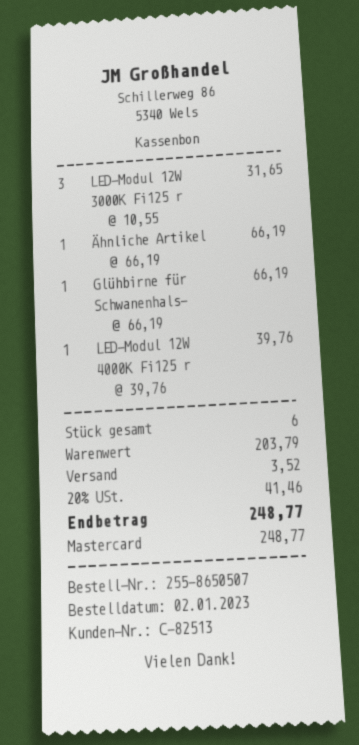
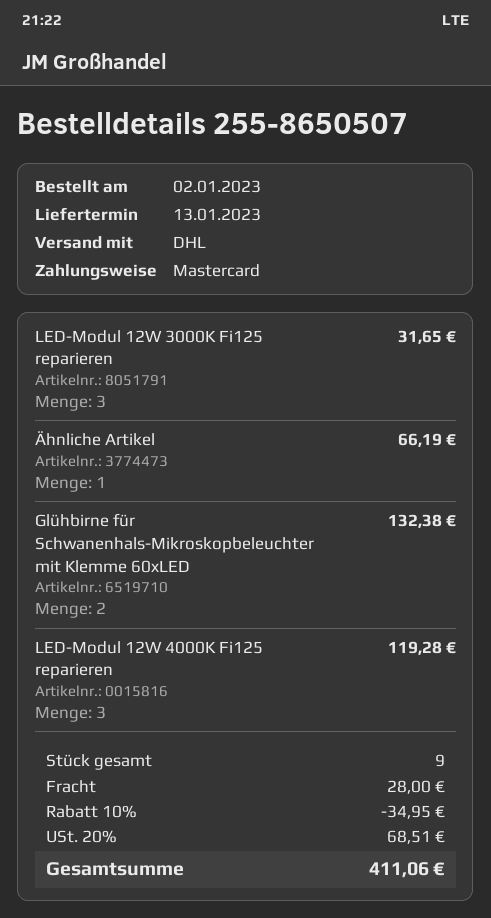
Glühbirne für Schwanenhals-: 1 for 66.19 -> 2 for 132.38
LED-Modul 12W 4000K Fi125 r: 1 for 39.76 -> 3 for 119.28
total quantity: 6 -> 9
discount: none -> 10% = 34.95
shipping: 3.52 -> 28.00
tax: 20% = 41.46 -> 20% = 68.51
total: 248.77 -> 411.06

